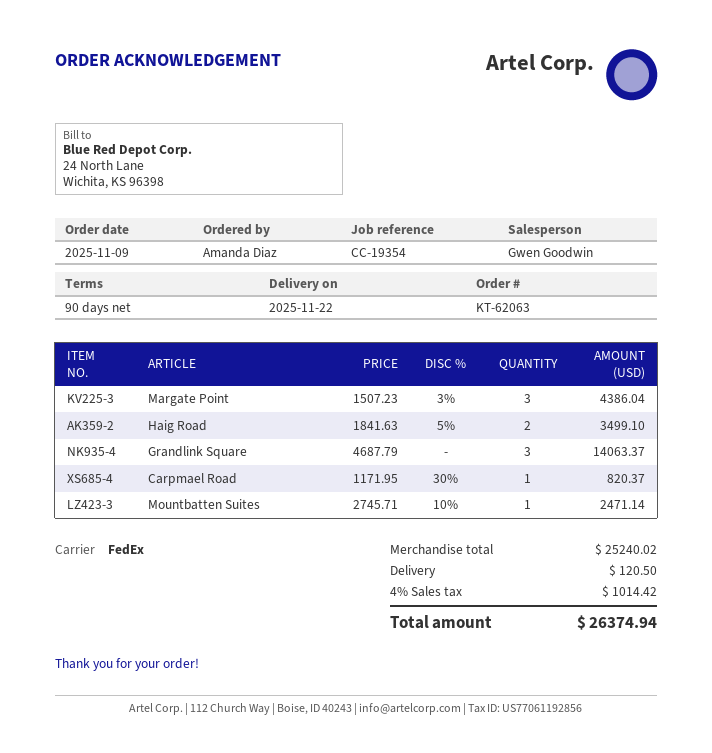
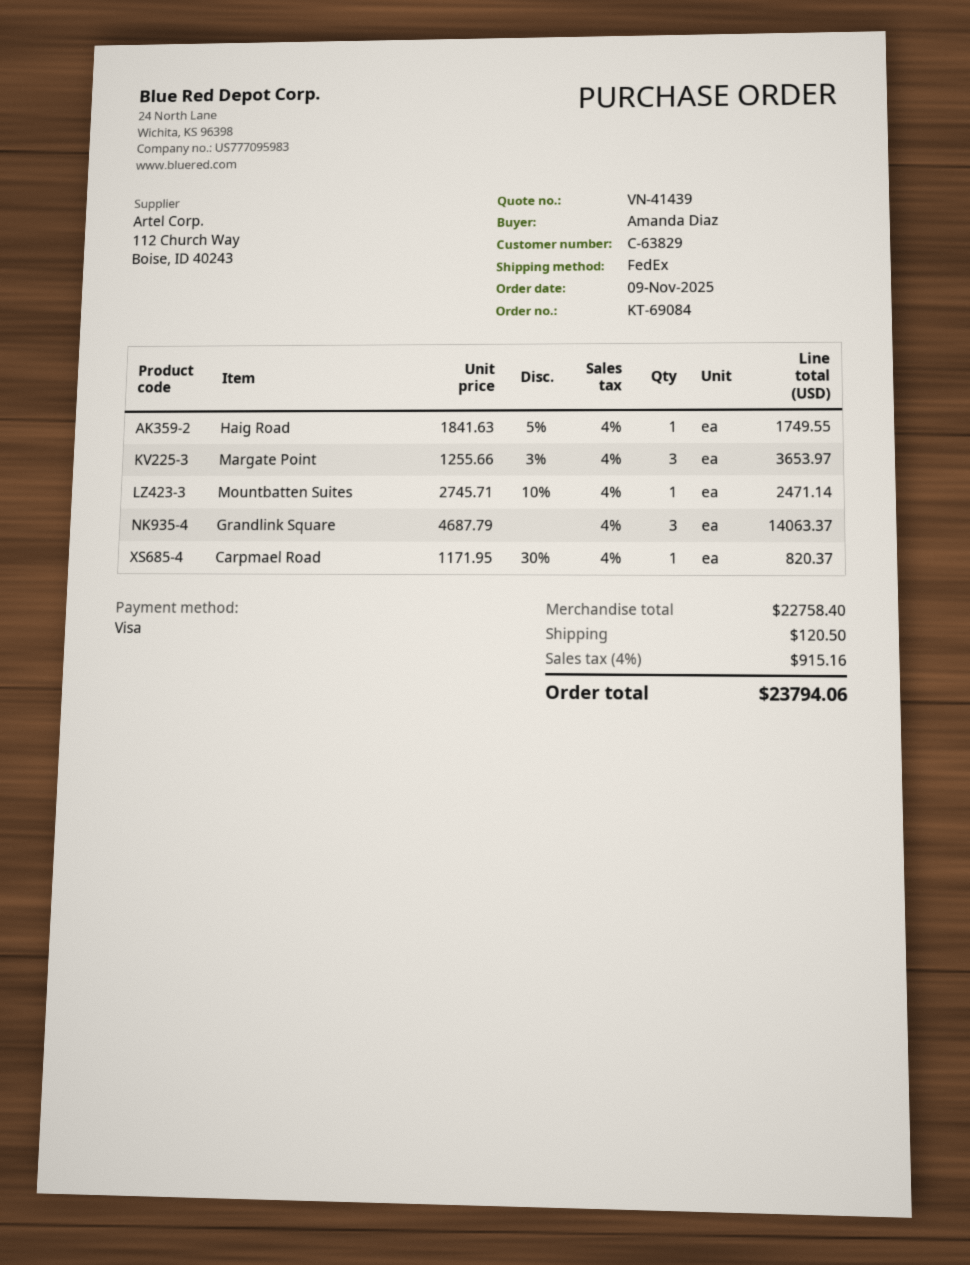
order number: KT-62063 -> KT-69084
Margate Point: 3 x 1507.23 - 3% = 4386.04 -> 3 x 1255.66 - 3% = 3653.97
Haig Road: 2 x 1841.63 - 5% = 3499.10 -> 1 x 1841.63 - 5% = 1749.55
subtotal: 25240.02 -> 22758.40
tax: 4% = 1014.42 -> 4% = 915.16
total: 26374.94 -> 23794.06

